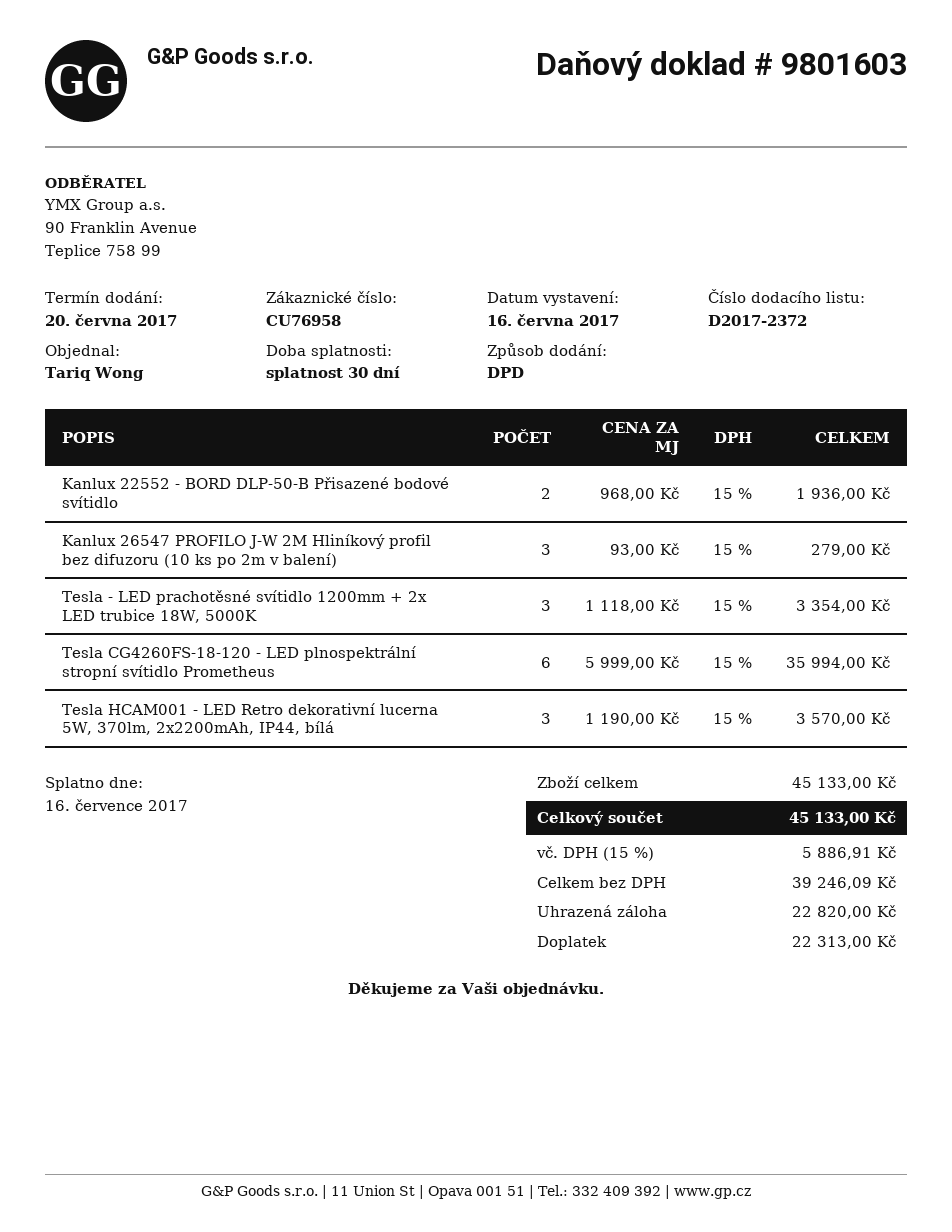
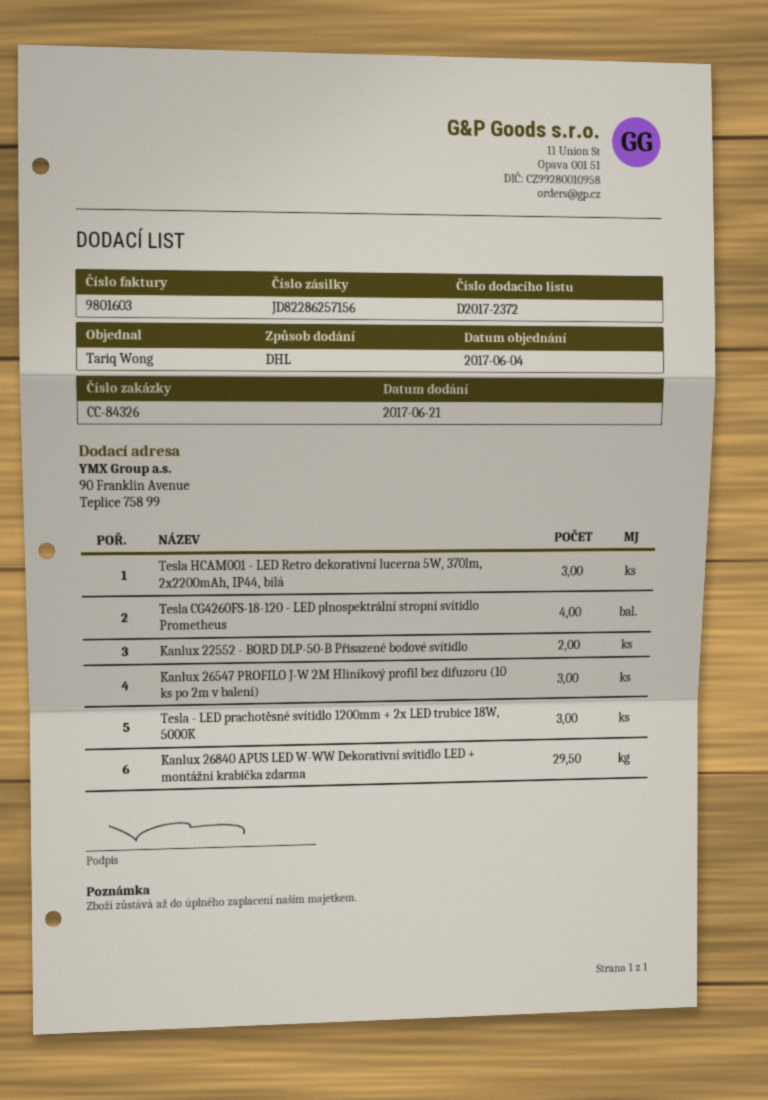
delivery date: 2017-06-20 -> 2017-06-21
shipping method: DPD -> DHL
Tesla CG4260FS-18-120 - LED plnospektrální stropní svítidlo Prometheus: 6 -> 4
Kanlux 26840 APUS LED W-WW Dekorativní svítidlo LED + montážní krabička zdarma: none -> 29.5

